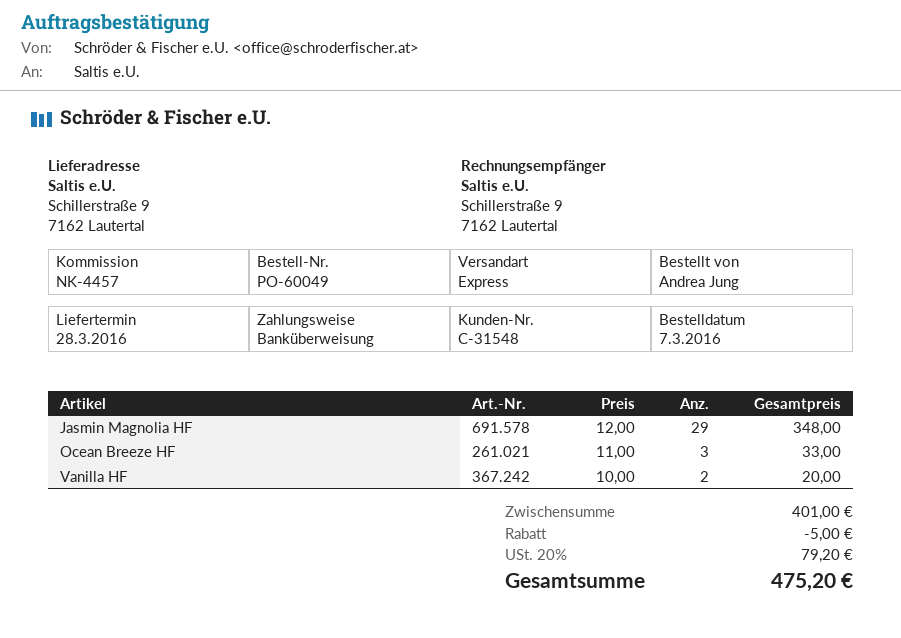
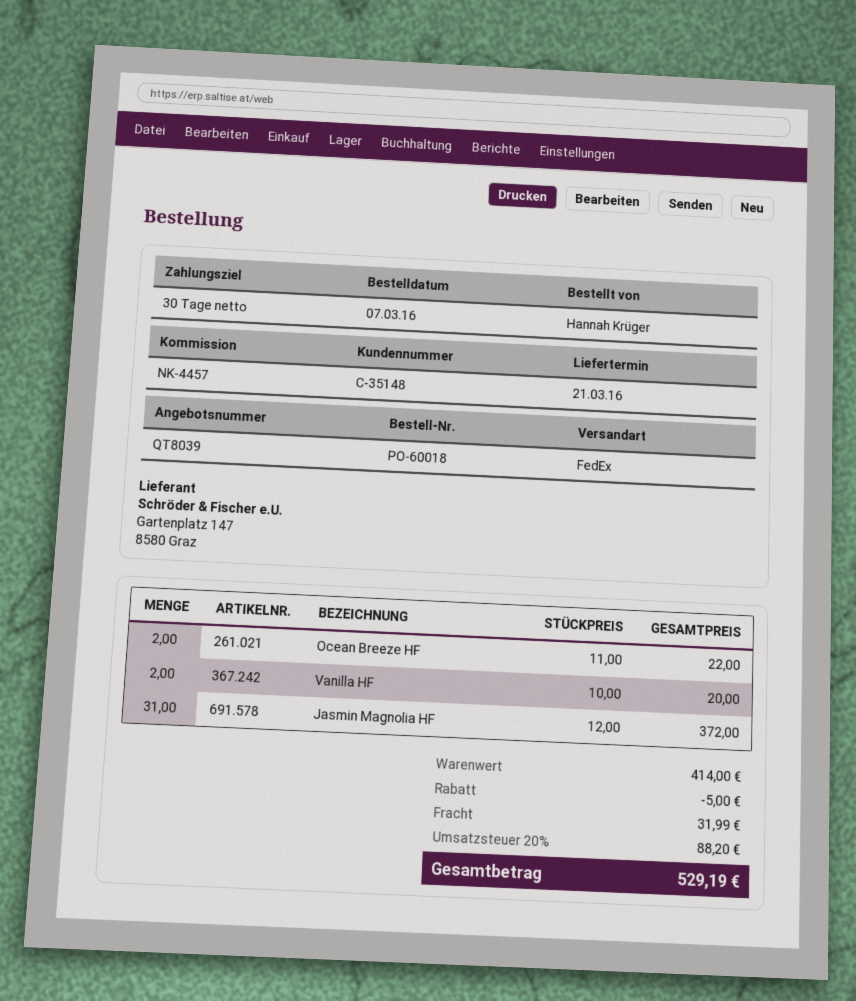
order number: PO-60049 -> PO-60018
delivery date: 2016-03-28 -> 2016-03-21
customer number: C-31548 -> C-35148
ordered by: Andrea Jung -> Hannah Krüger
shipping method: express -> FedEx
Jasmin Magnolia HF: 29 x 12.00 = 348.00 -> 31 x 12.00 = 372.00
Ocean Breeze HF: 3 x 11.00 = 33.00 -> 2 x 11.00 = 22.00
subtotal: 401.00 -> 414.00
shipping: none -> 31.99
tax: 20% = 79.20 -> 20% = 88.20
total: 475.20 -> 529.19

